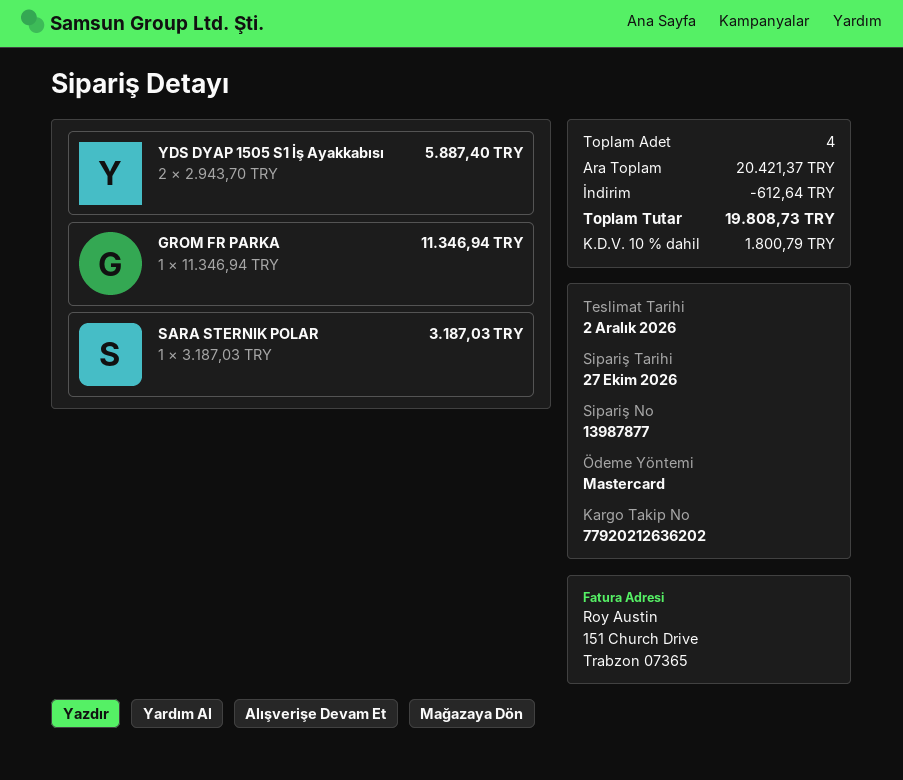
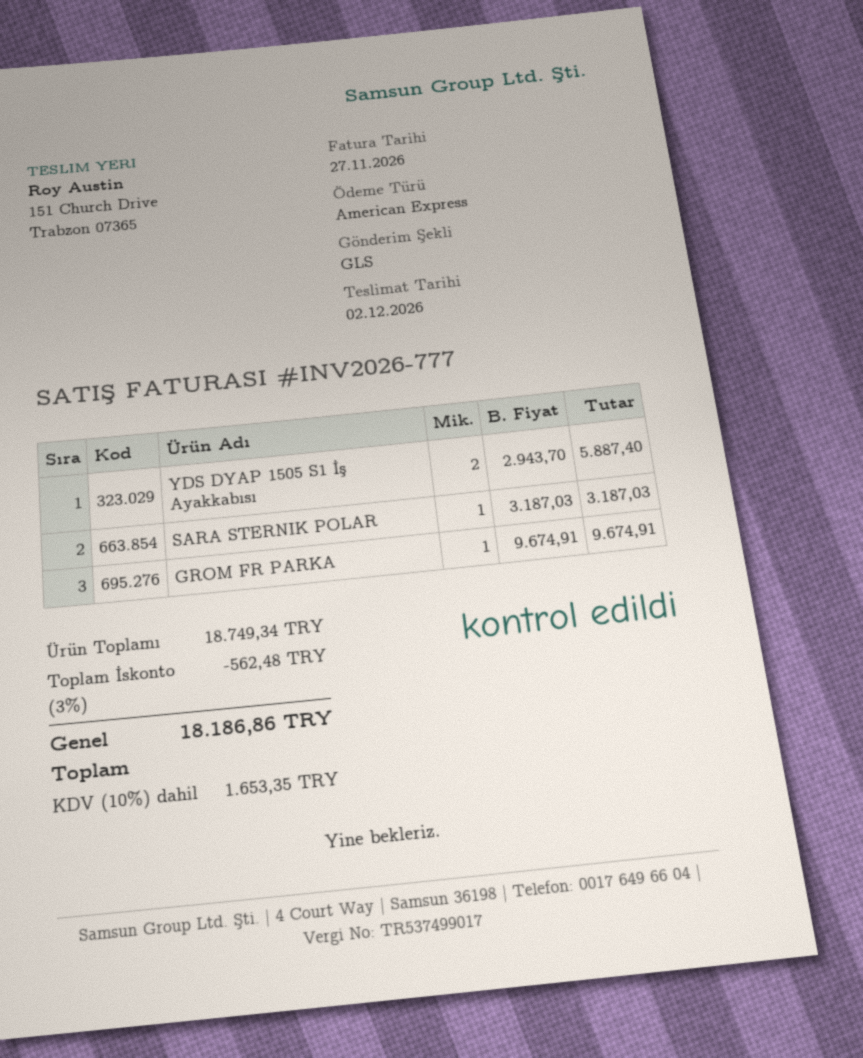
payment method: Mastercard -> American Express
GROM FR PARKA: 1 x 11346.94 = 11346.94 -> 1 x 9674.91 = 9674.91
subtotal: 20421.37 -> 18749.34
discount: 612.64 -> 562.48
tax: 10% = 1800.79 -> 10% = 1653.35
total: 19808.73 -> 18186.86

